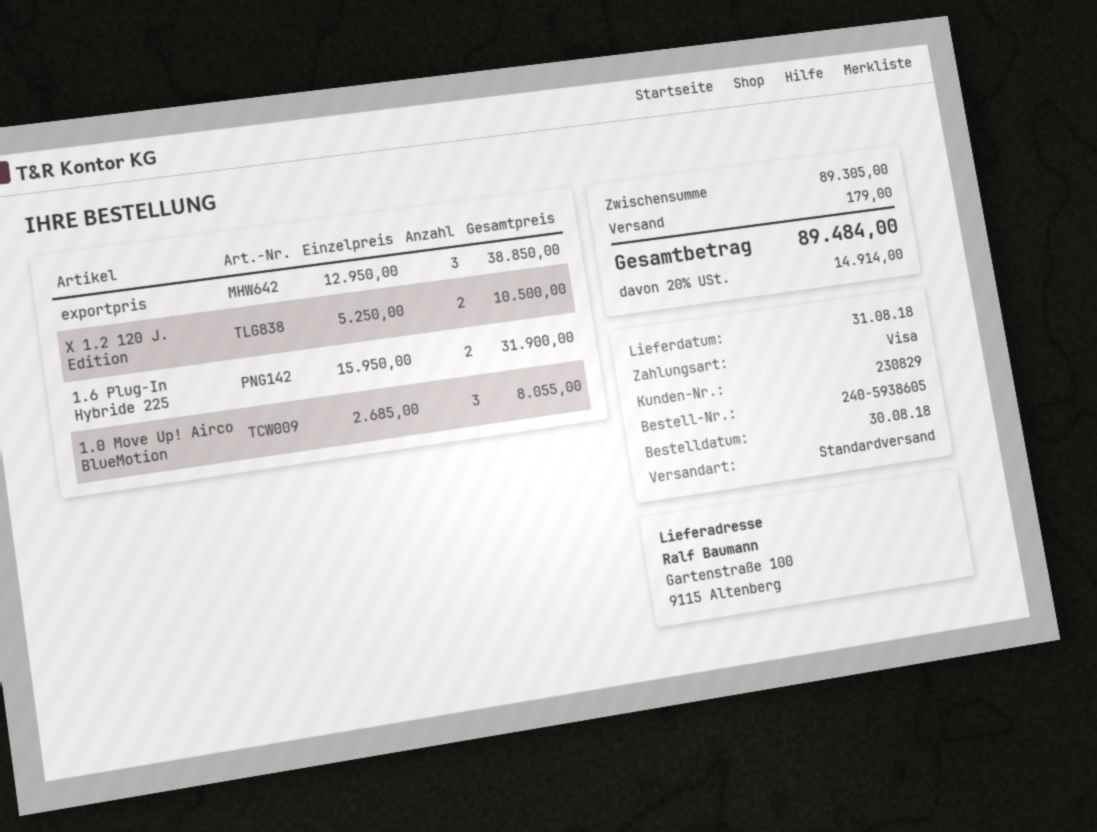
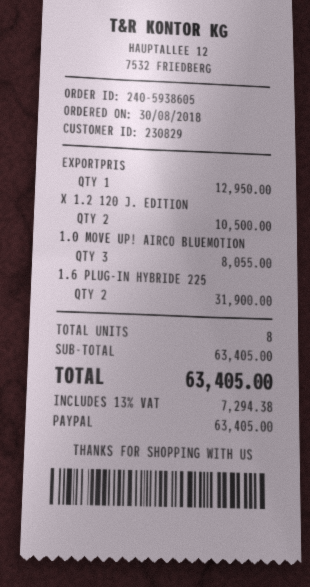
payment method: Visa -> PayPal
exportpris: 3 for 38850.00 -> 1 for 12950.00
subtotal: 89305.00 -> 63405.00
shipping: 179.00 -> none
tax: 20% = 14914.00 -> 13% = 7294.38
total: 89484.00 -> 63405.00

